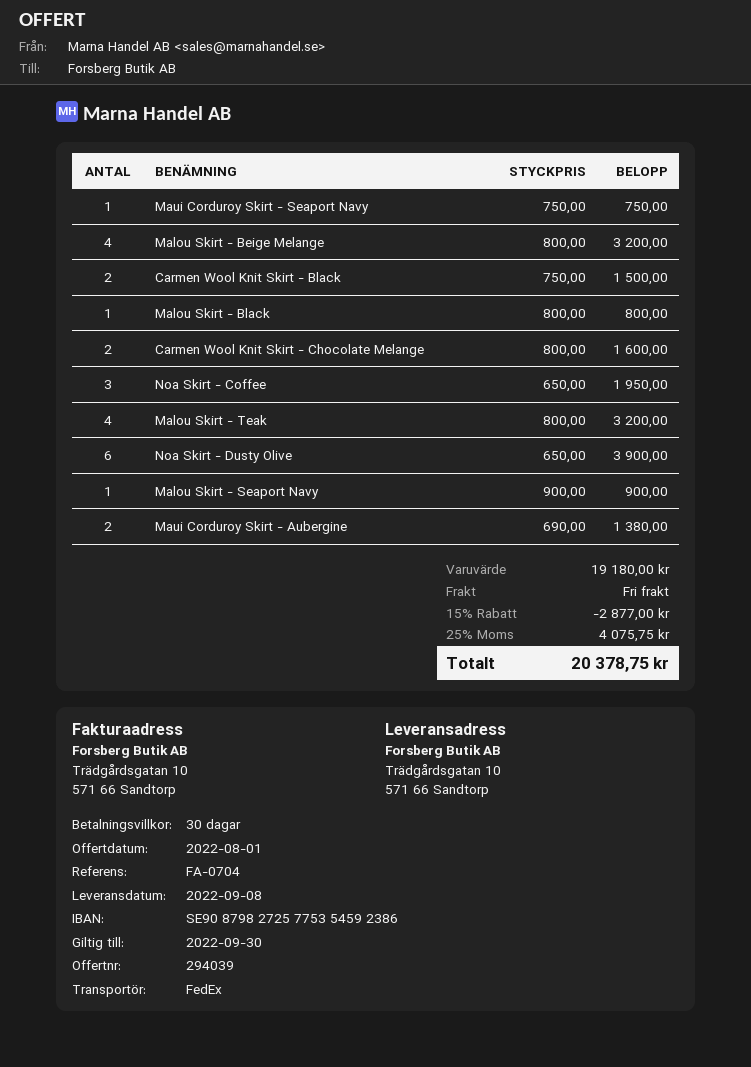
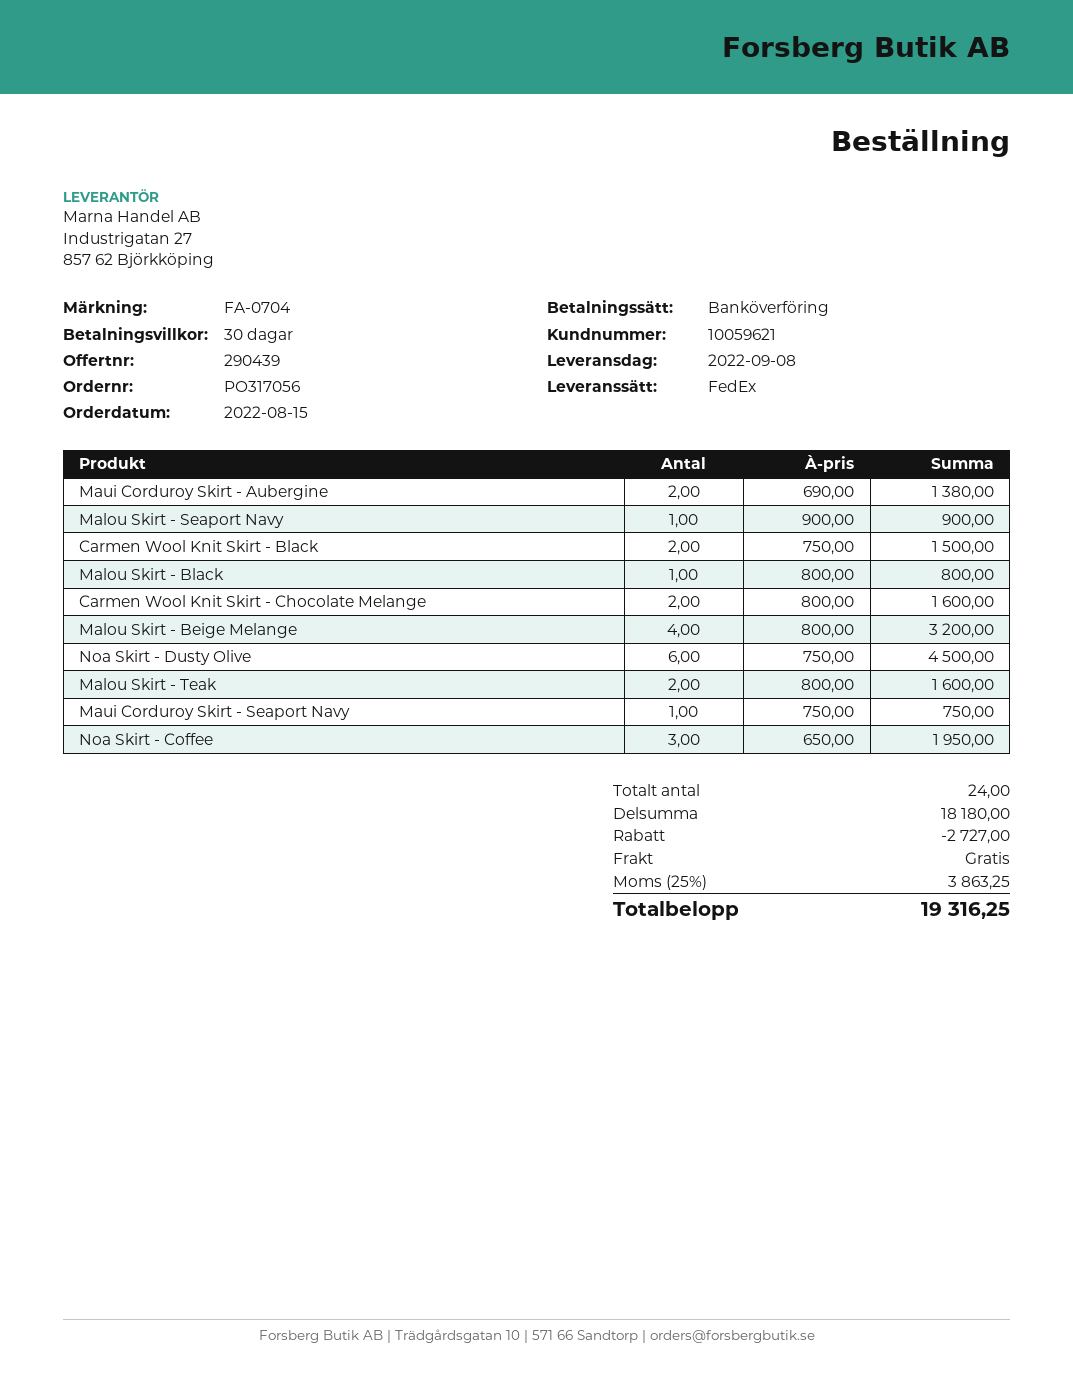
quote number: 294039 -> 290439
Malou Skirt - Teak: 4 x 800.00 = 3200.00 -> 2 x 800.00 = 1600.00
Noa Skirt - Dusty Olive: 6 x 650.00 = 3900.00 -> 6 x 750.00 = 4500.00
subtotal: 19180.00 -> 18180.00
discount: 2877.00 -> 2727.00
tax: 25% = 4075.75 -> 25% = 3863.25
total: 20378.75 -> 19316.25

